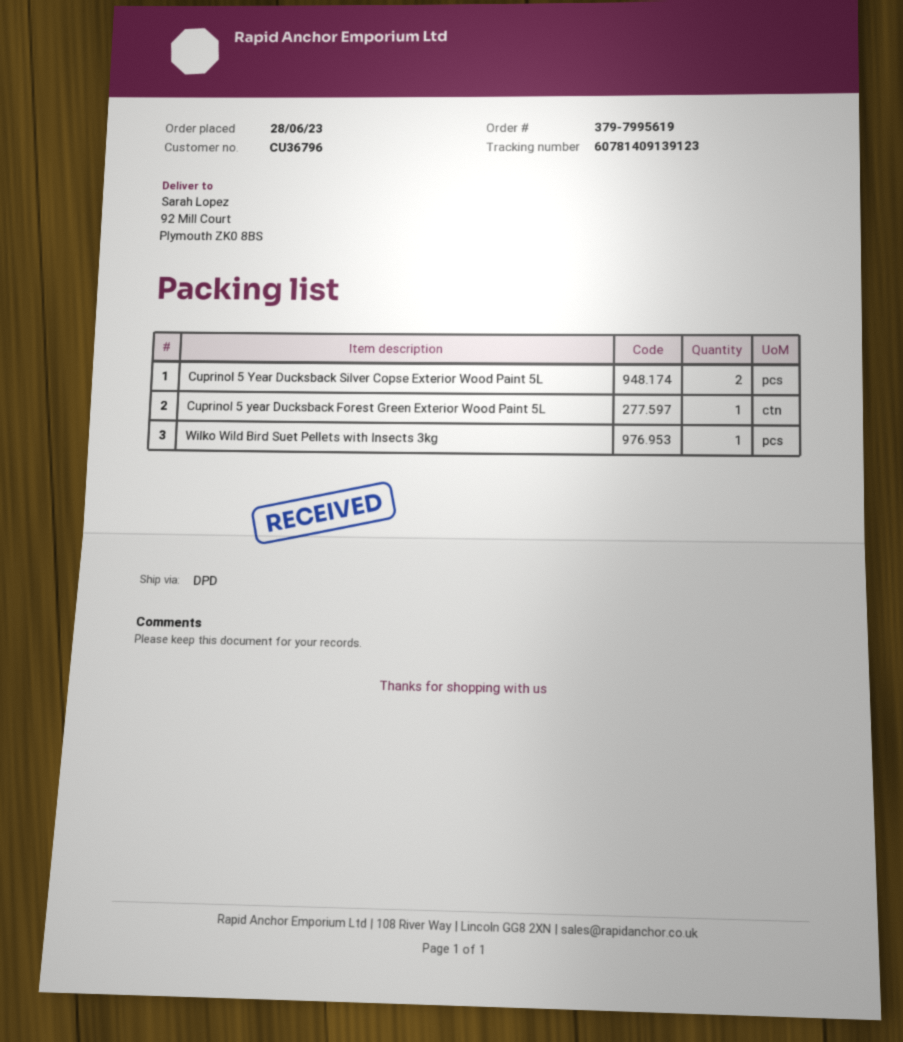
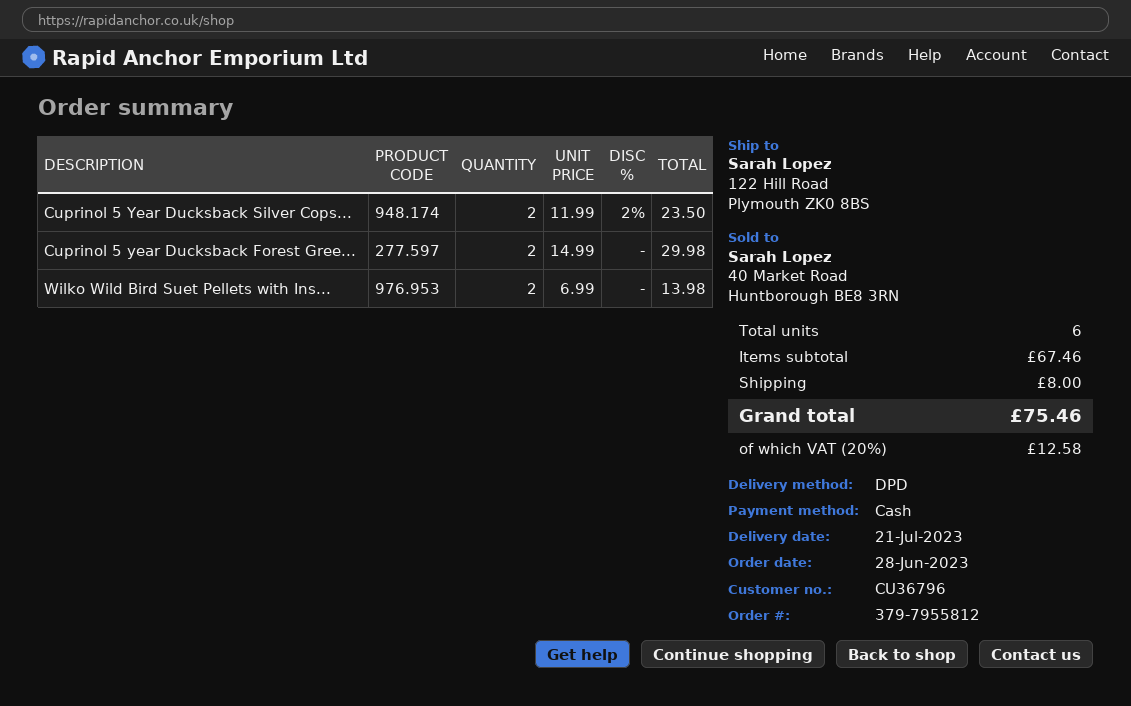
order number: 379-7995619 -> 379-7955812
ship to: 92 Mill Court, Plymouth ZK0 8BS -> 122 Hill Road, Plymouth ZK0 8BS
Cuprinol 5 year Ducksback Forest Green Exterior Wood Paint 5L: 1 -> 2
Wilko Wild Bird Suet Pellets with Insects 3kg: 1 -> 2

